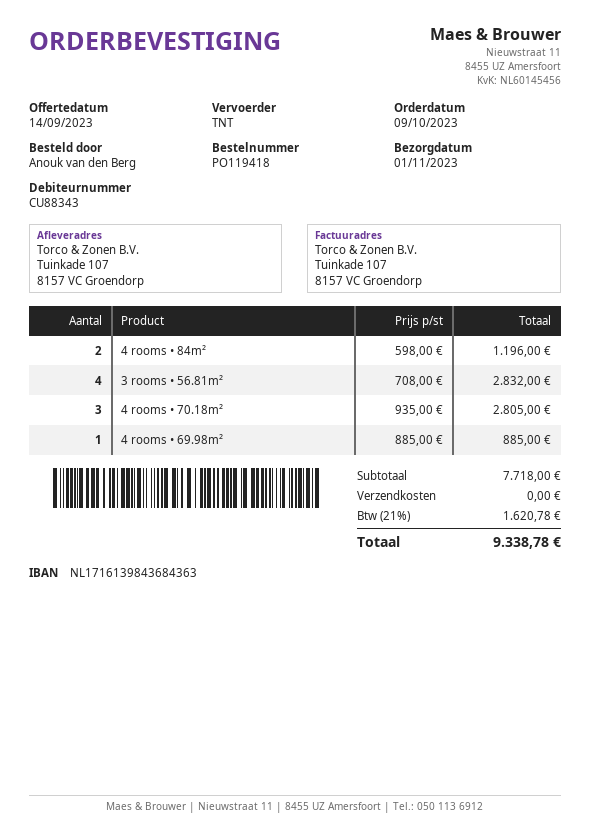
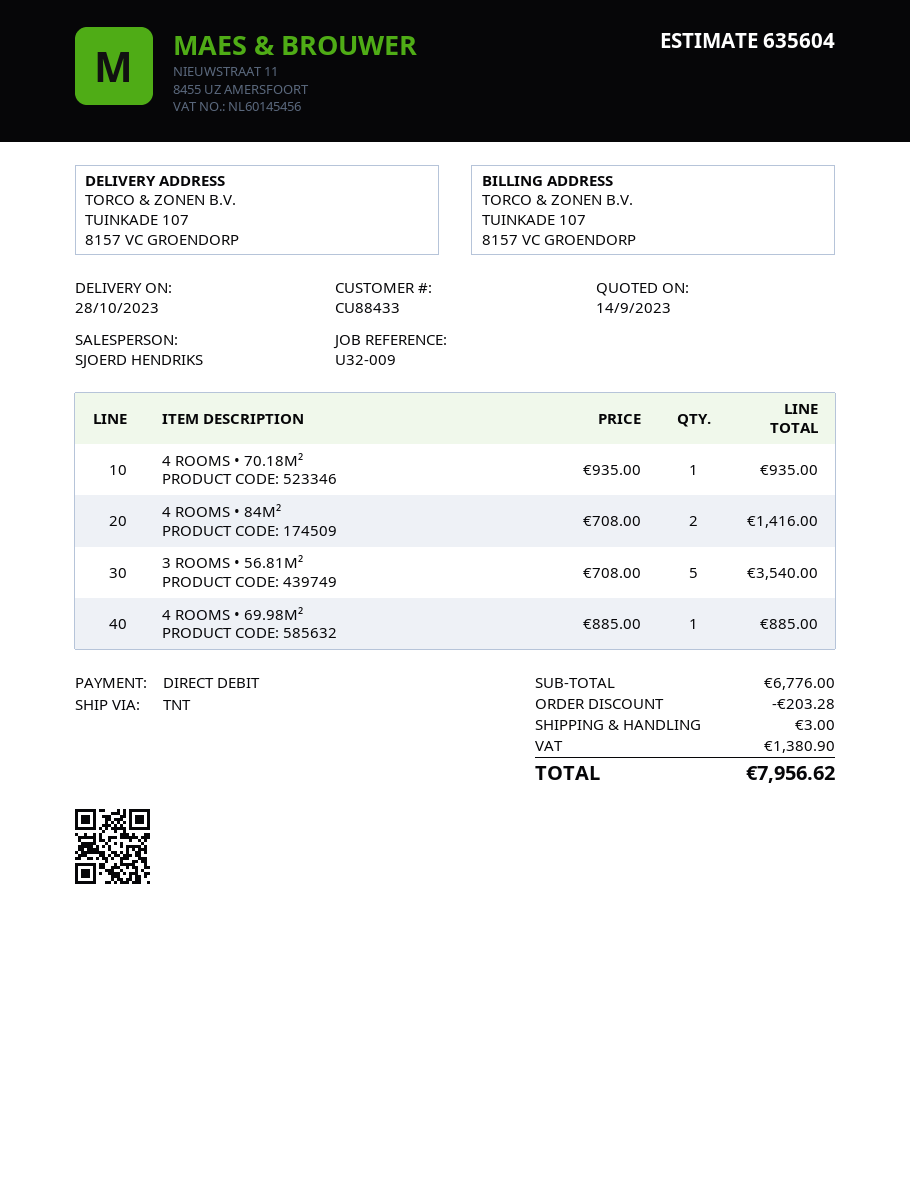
delivery date: 2023-11-01 -> 2023-10-28
customer number: CU88343 -> CU88433
4 rooms • 84m²: 2 x 598.00 = 1196.00 -> 2 x 708.00 = 1416.00
3 rooms • 56.81m²: 4 x 708.00 = 2832.00 -> 5 x 708.00 = 3540.00
4 rooms • 70.18m²: 3 x 935.00 = 2805.00 -> 1 x 935.00 = 935.00
subtotal: 7718.00 -> 6776.00
discount: none -> 203.28
shipping: 0.00 -> 3.00
tax: 1620.78 -> 1380.90
total: 9338.78 -> 7956.62

